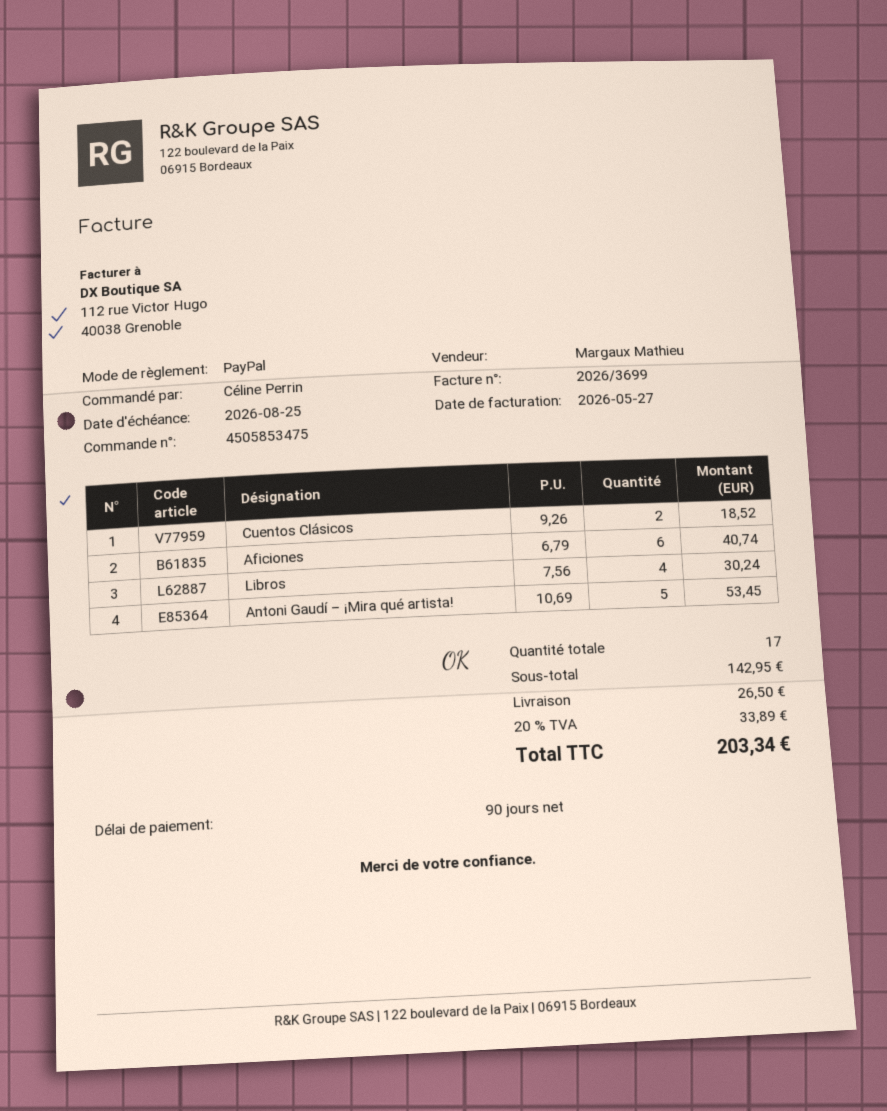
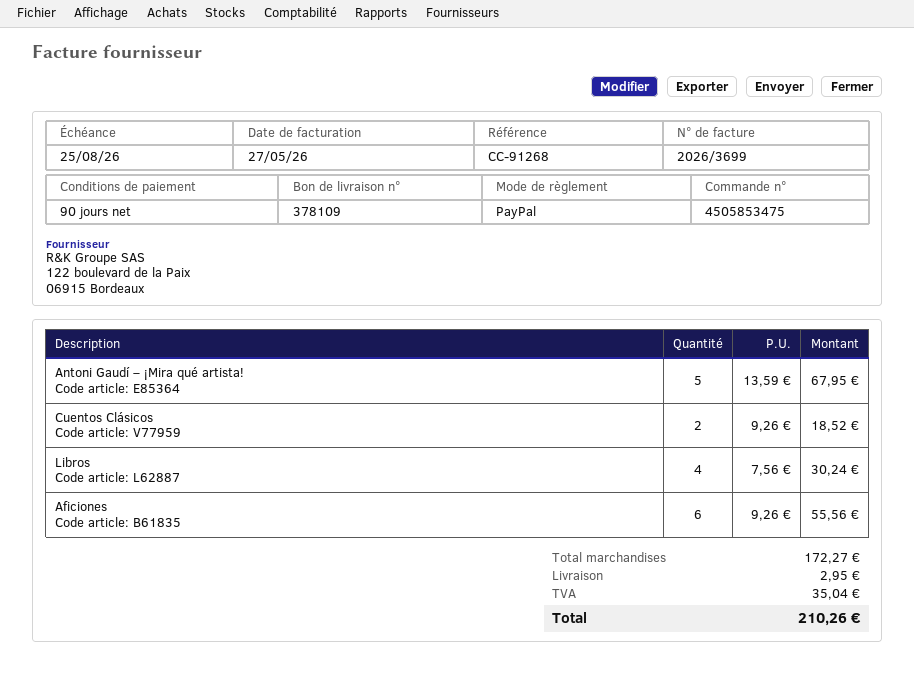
Aficiones: 6 x 6.79 = 40.74 -> 6 x 9.26 = 55.56
Antoni Gaudí – ¡Mira qué artista!: 5 x 10.69 = 53.45 -> 5 x 13.59 = 67.95
subtotal: 142.95 -> 172.27
shipping: 26.50 -> 2.95
tax: 33.89 -> 35.04
total: 203.34 -> 210.26

